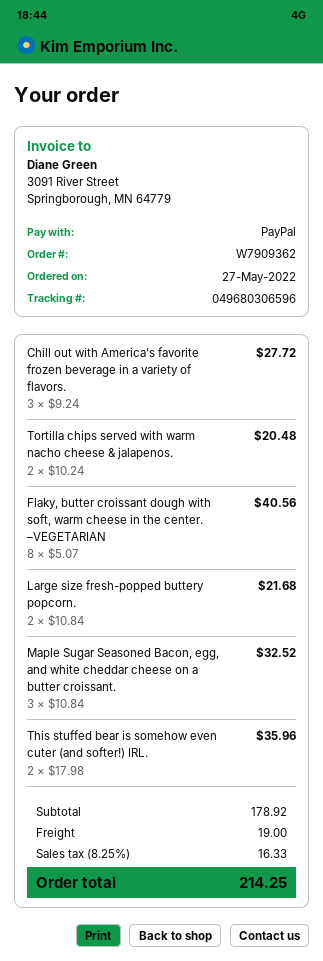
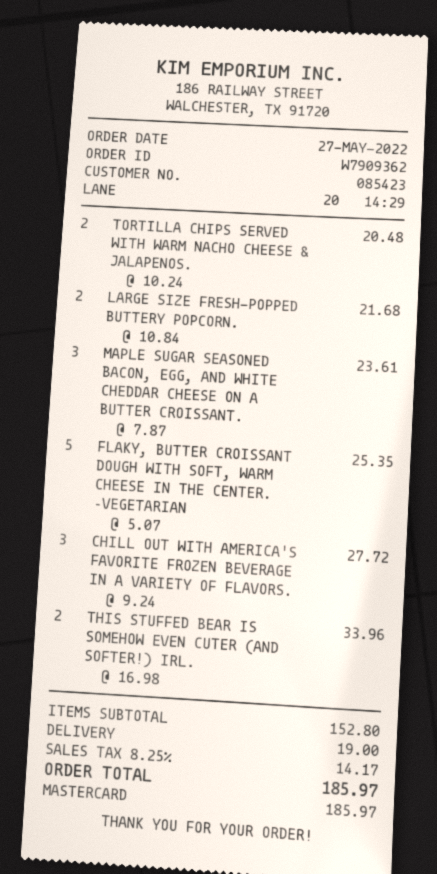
payment method: PayPal -> Mastercard
Flaky, butter croissant dough with soft, warm cheese in the center. –VEGETARIAN: 8 x 5.07 = 40.56 -> 5 x 5.07 = 25.35
Maple Sugar Seasoned Bacon, egg, and white cheddar cheese on a butter croissant.: 3 x 10.84 = 32.52 -> 3 x 7.87 = 23.61
This stuffed bear is somehow even cuter (and softer!) IRL.: 2 x 17.98 = 35.96 -> 2 x 16.98 = 33.96
subtotal: 178.92 -> 152.80
tax: 8.25% = 16.33 -> 8.25% = 14.17
total: 214.25 -> 185.97

